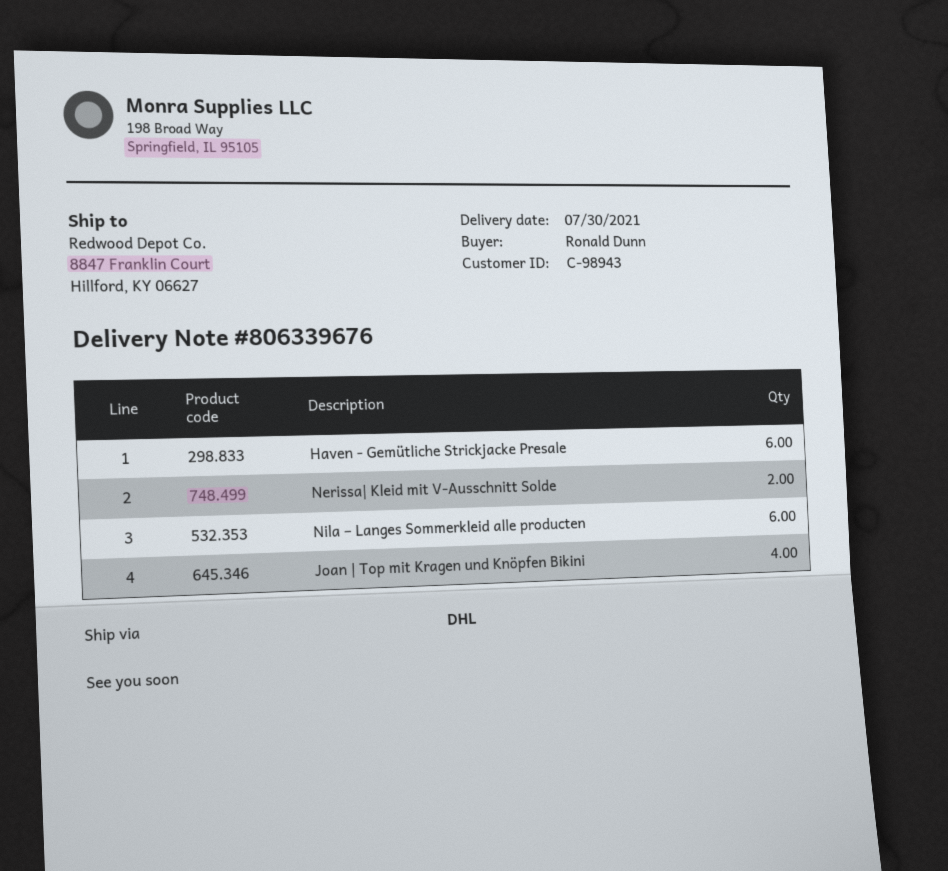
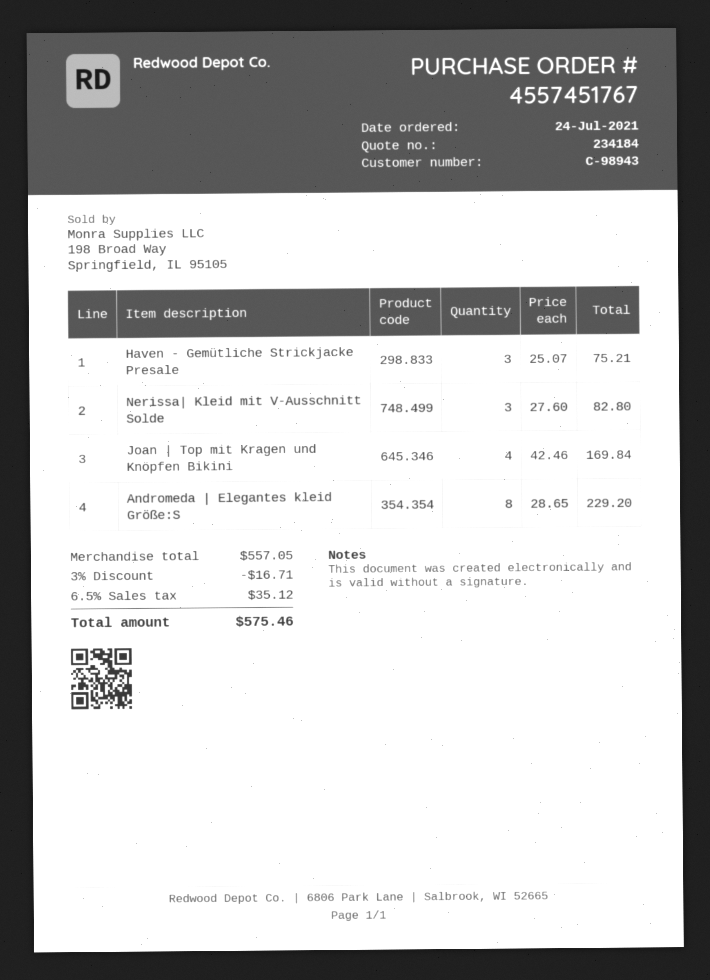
Haven - Gemütliche Strickjacke Presale: 6 -> 3
Nerissa| Kleid mit V-Ausschnitt Solde: 2 -> 3
Nila – Langes Sommerkleid alle producten: 6 -> none
Andromeda | Elegantes kleid Größe:S: none -> 8

